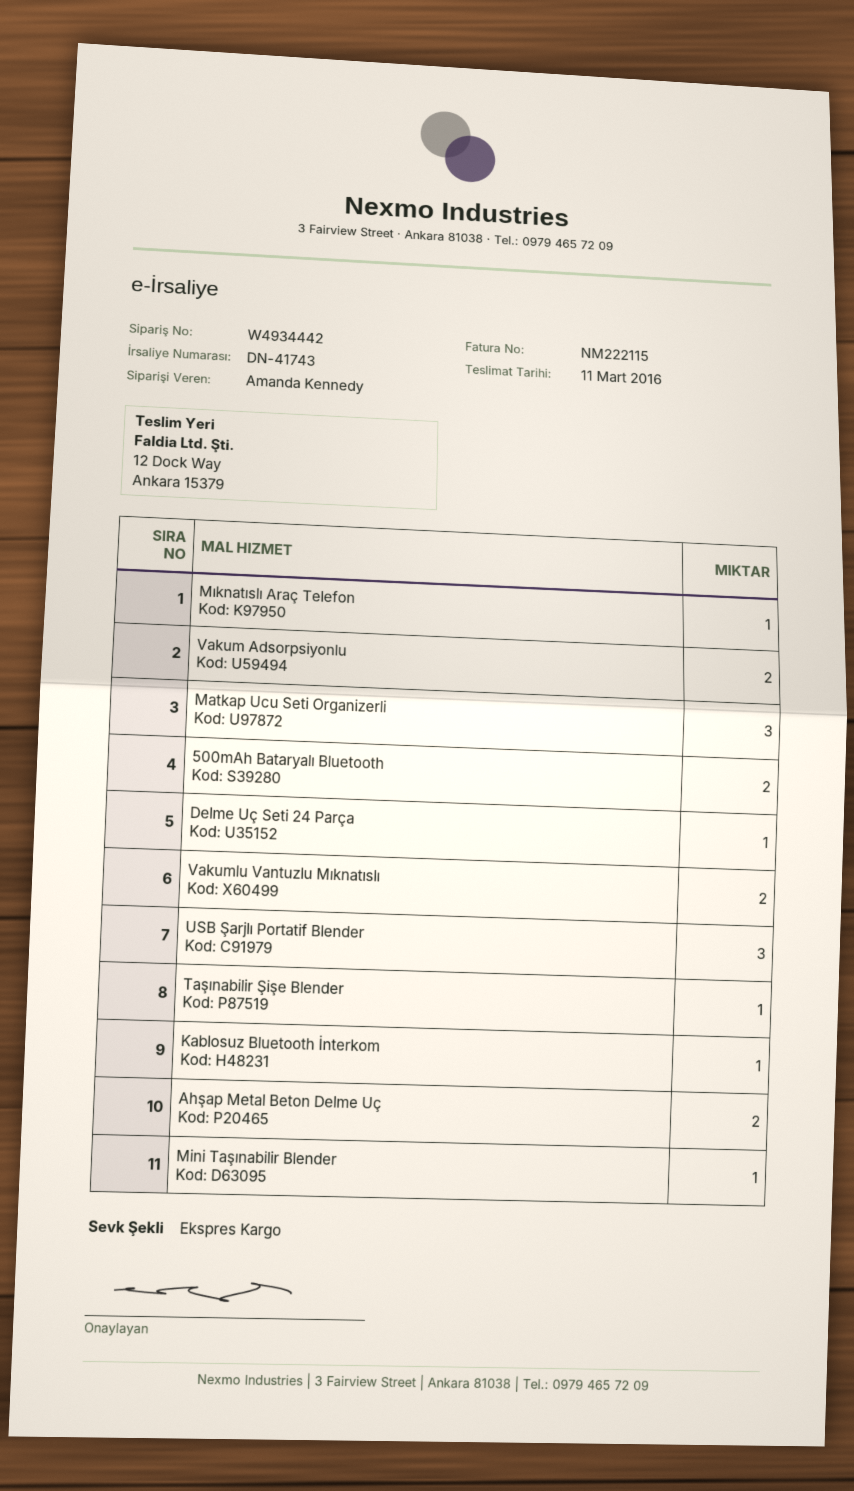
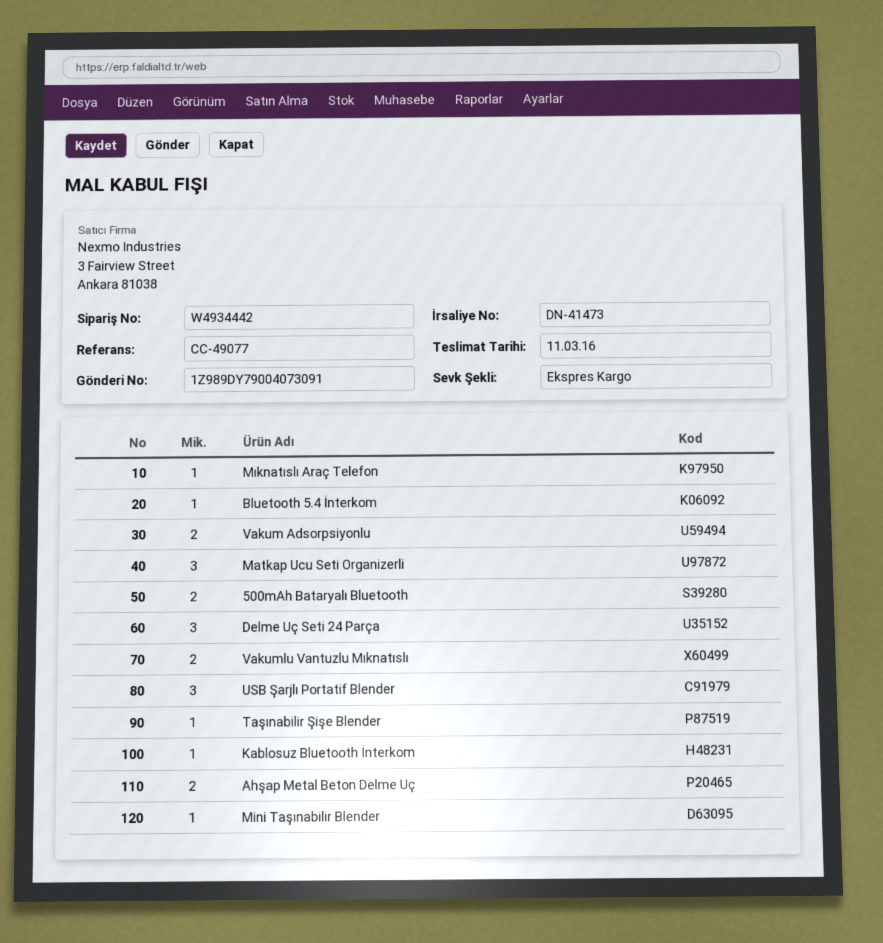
delivery note number: DN-41743 -> DN-41473
Delme Uç Seti 24 Parça: 1 -> 3
Bluetooth 5.4 İnterkom: none -> 1

